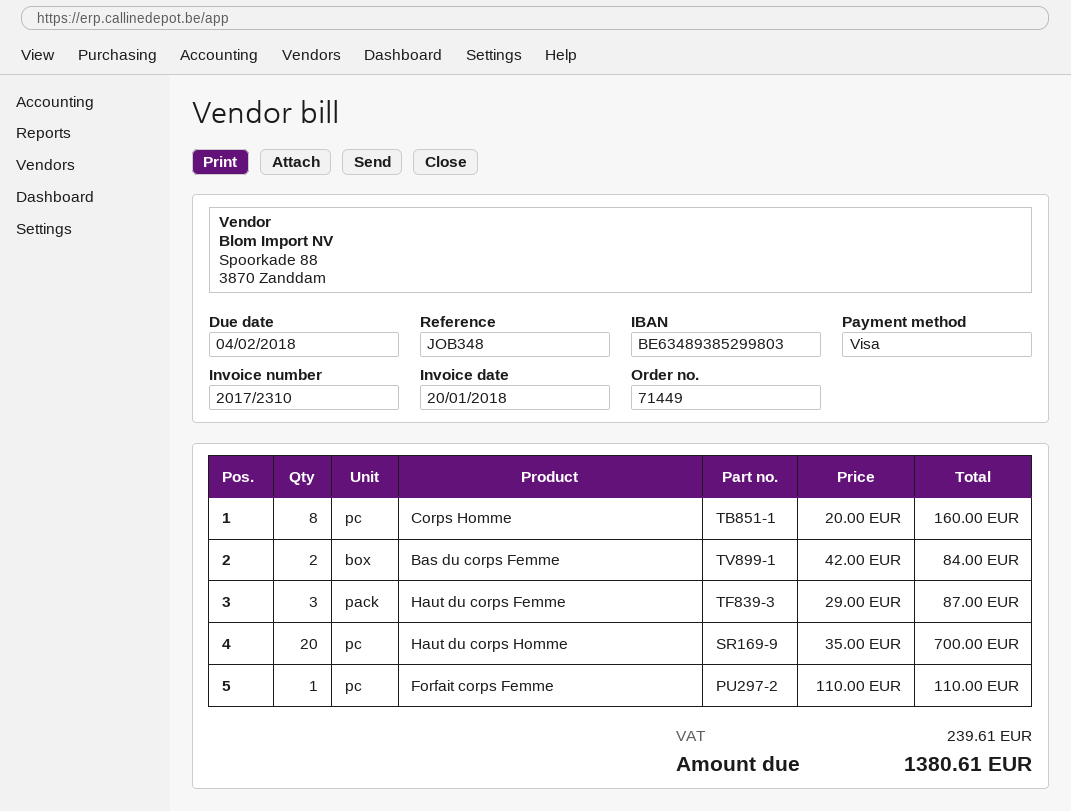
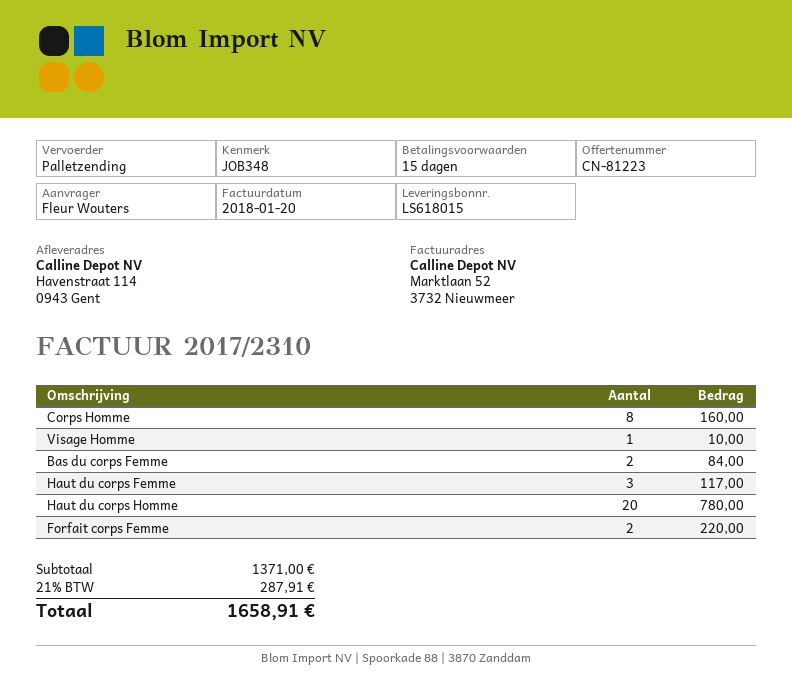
Haut du corps Femme: 3 for 87.00 -> 3 for 117.00
Haut du corps Homme: 20 for 700.00 -> 20 for 780.00
Forfait corps Femme: 1 for 110.00 -> 2 for 220.00
Visage Homme: none -> 1 for 10.00
tax: 239.61 -> 287.91
total: 1380.61 -> 1658.91

